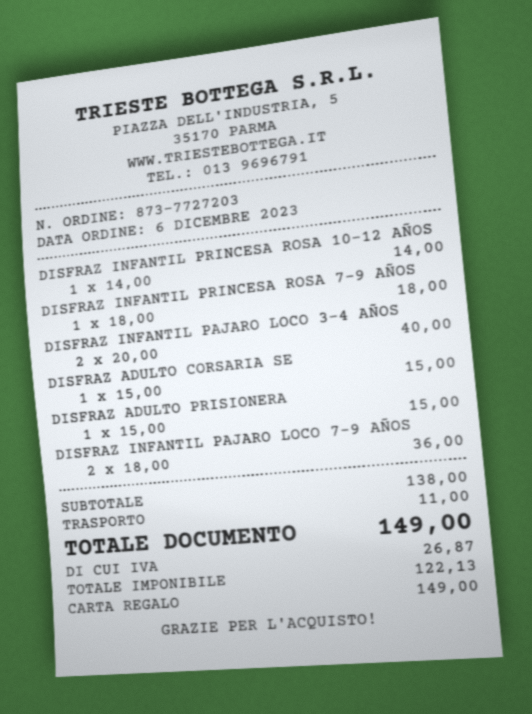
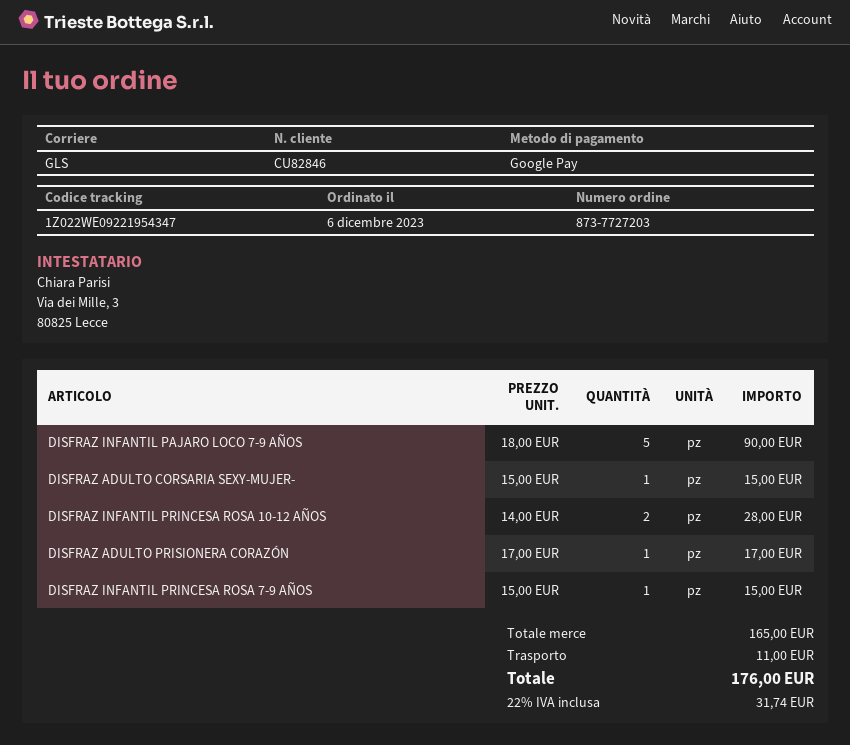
payment method: gift card -> Google Pay
DISFRAZ INFANTIL PRINCESA ROSA 10-12 AÑOS: 1 x 14.00 = 14.00 -> 2 x 14.00 = 28.00
DISFRAZ INFANTIL PRINCESA ROSA 7-9 AÑOS: 1 x 18.00 = 18.00 -> 1 x 15.00 = 15.00
DISFRAZ INFANTIL PAJARO LOCO 3-4 AÑOS: 2 x 20.00 = 40.00 -> none
DISFRAZ ADULTO PRISIONERA: 1 x 15.00 = 15.00 -> 1 x 17.00 = 17.00
DISFRAZ INFANTIL PAJARO LOCO 7-9 AÑOS: 2 x 18.00 = 36.00 -> 5 x 18.00 = 90.00
subtotal: 138.00 -> 165.00
tax: 26.87 -> 31.74
total: 149.00 -> 176.00

